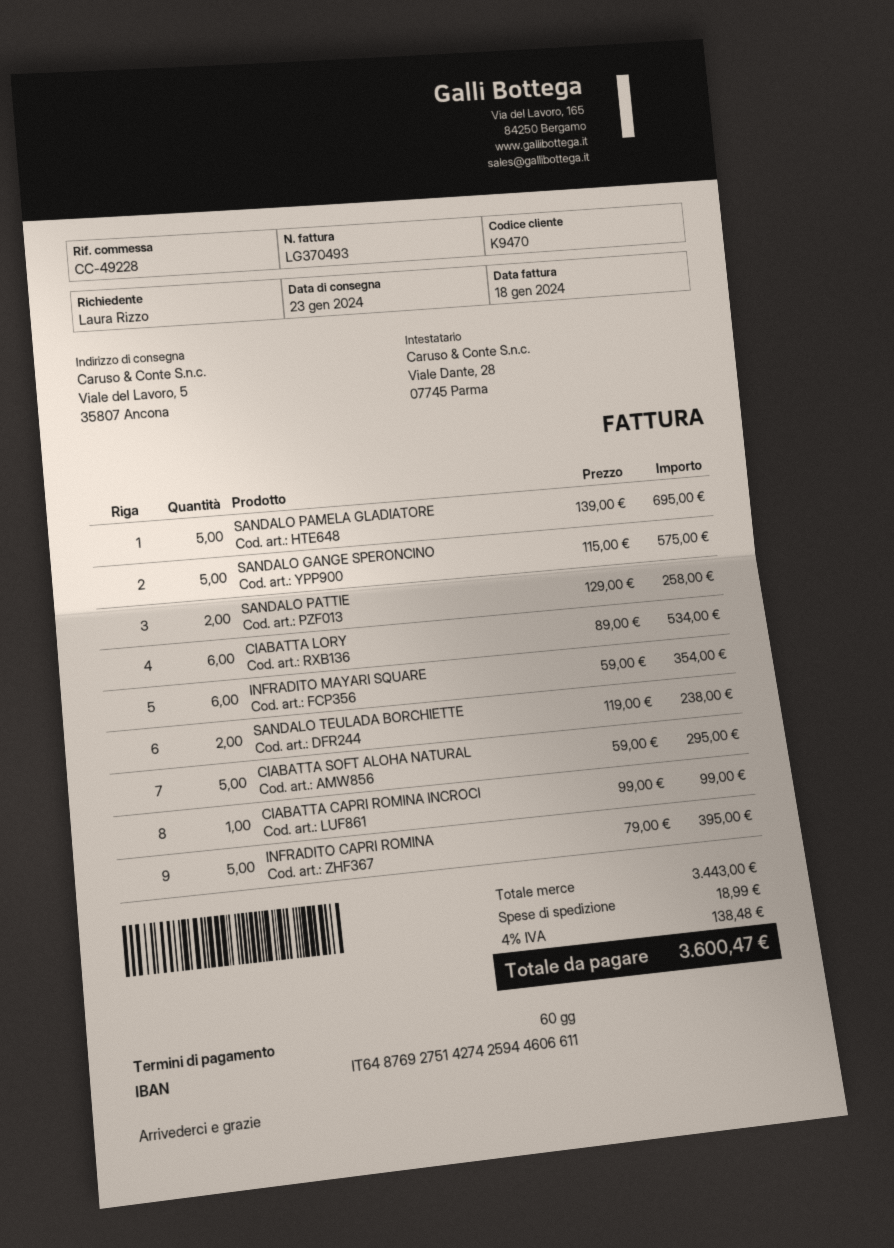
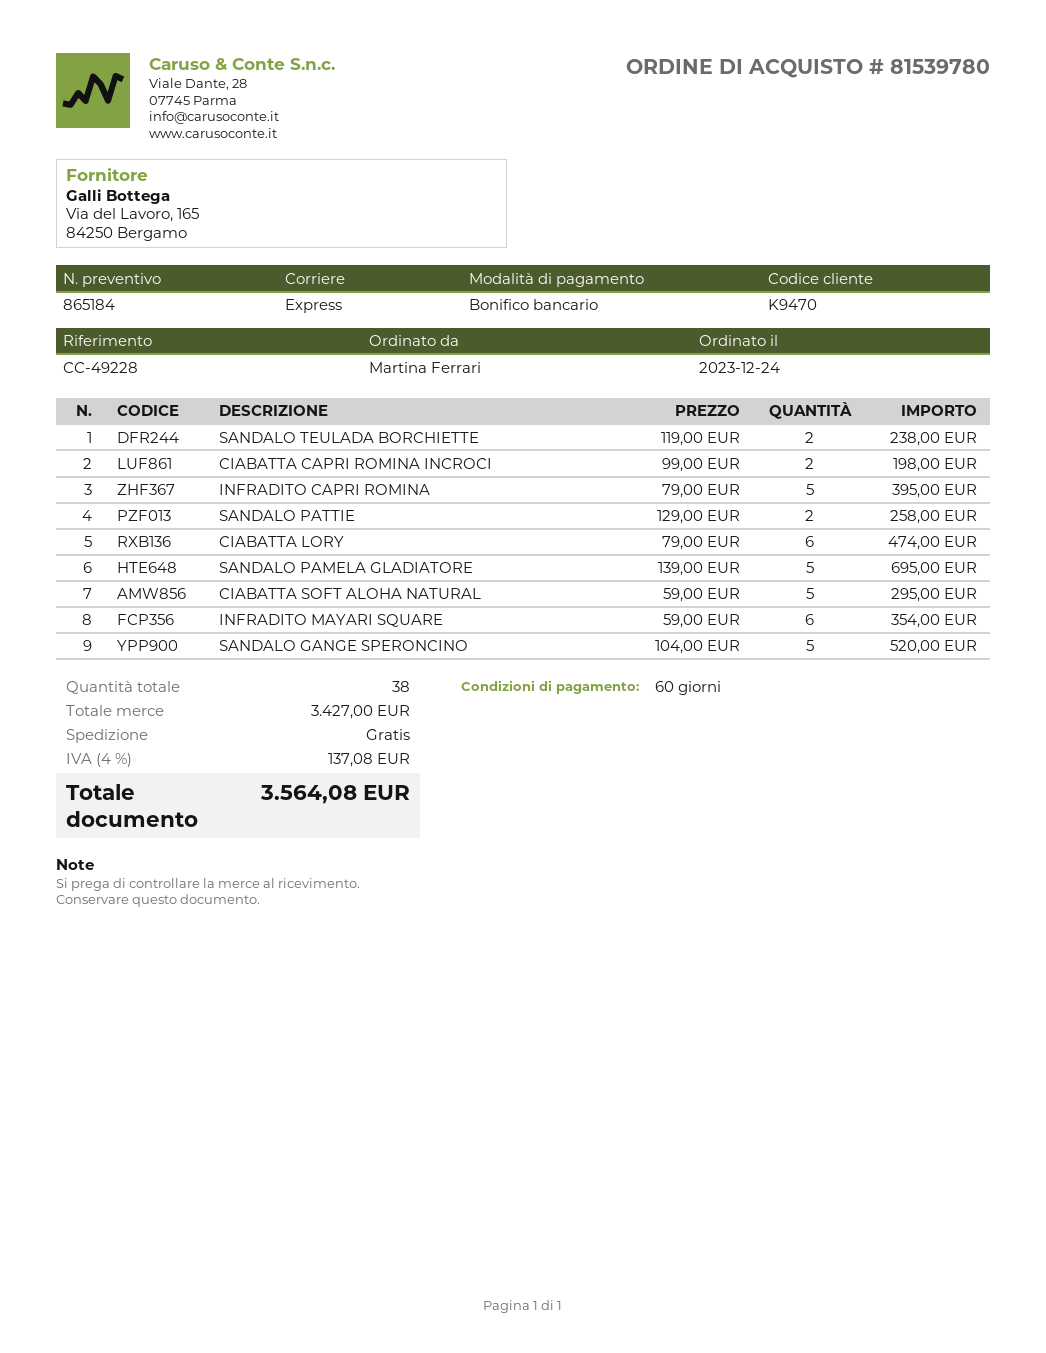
ordered by: Laura Rizzo -> Martina Ferrari
SANDALO GANGE SPERONCINO: 5 x 115.00 = 575.00 -> 5 x 104.00 = 520.00
CIABATTA LORY: 6 x 89.00 = 534.00 -> 6 x 79.00 = 474.00
CIABATTA CAPRI ROMINA INCROCI: 1 x 99.00 = 99.00 -> 2 x 99.00 = 198.00
subtotal: 3443.00 -> 3427.00
shipping: 18.99 -> 0.00
tax: 4% = 138.48 -> 4% = 137.08
total: 3600.47 -> 3564.08

